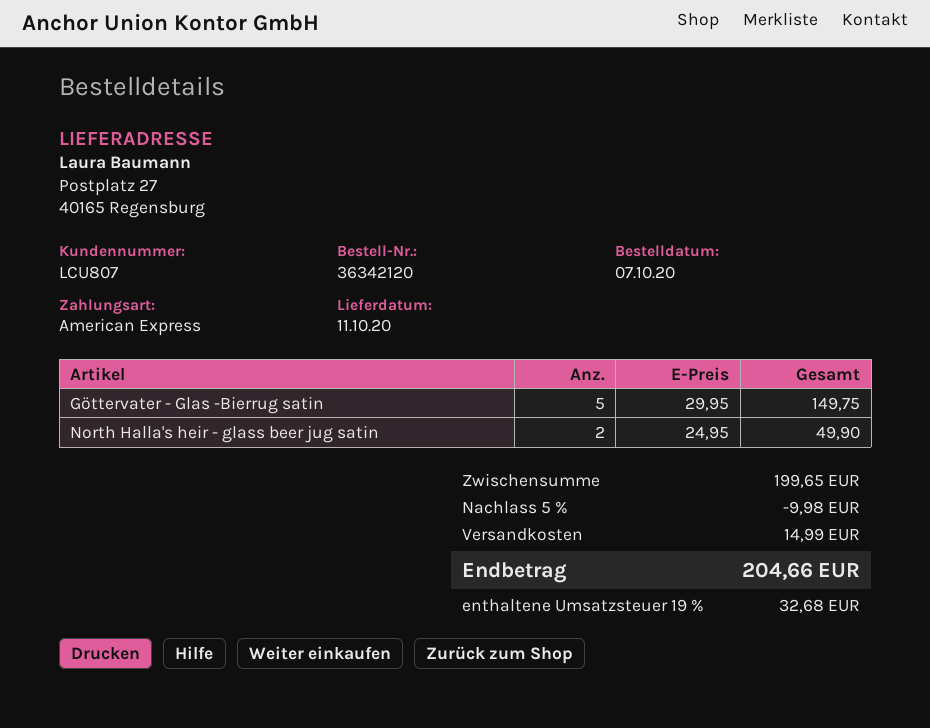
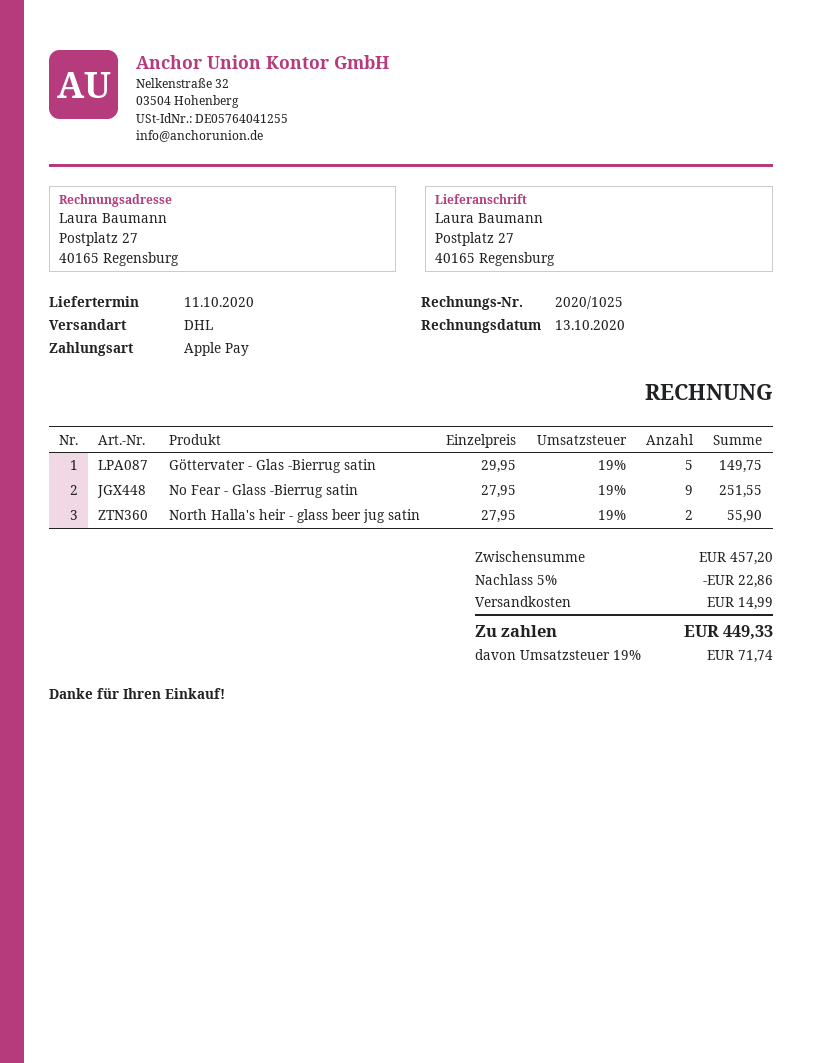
payment method: American Express -> Apple Pay
North Halla's heir - glass beer jug satin: 2 x 24.95 = 49.90 -> 2 x 27.95 = 55.90
No Fear - Glass -Bierrug satin: none -> 9 x 27.95 = 251.55
subtotal: 199.65 -> 457.20
discount: 5% = 9.98 -> 5% = 22.86
tax: 19% = 32.68 -> 19% = 71.74
total: 204.66 -> 449.33

